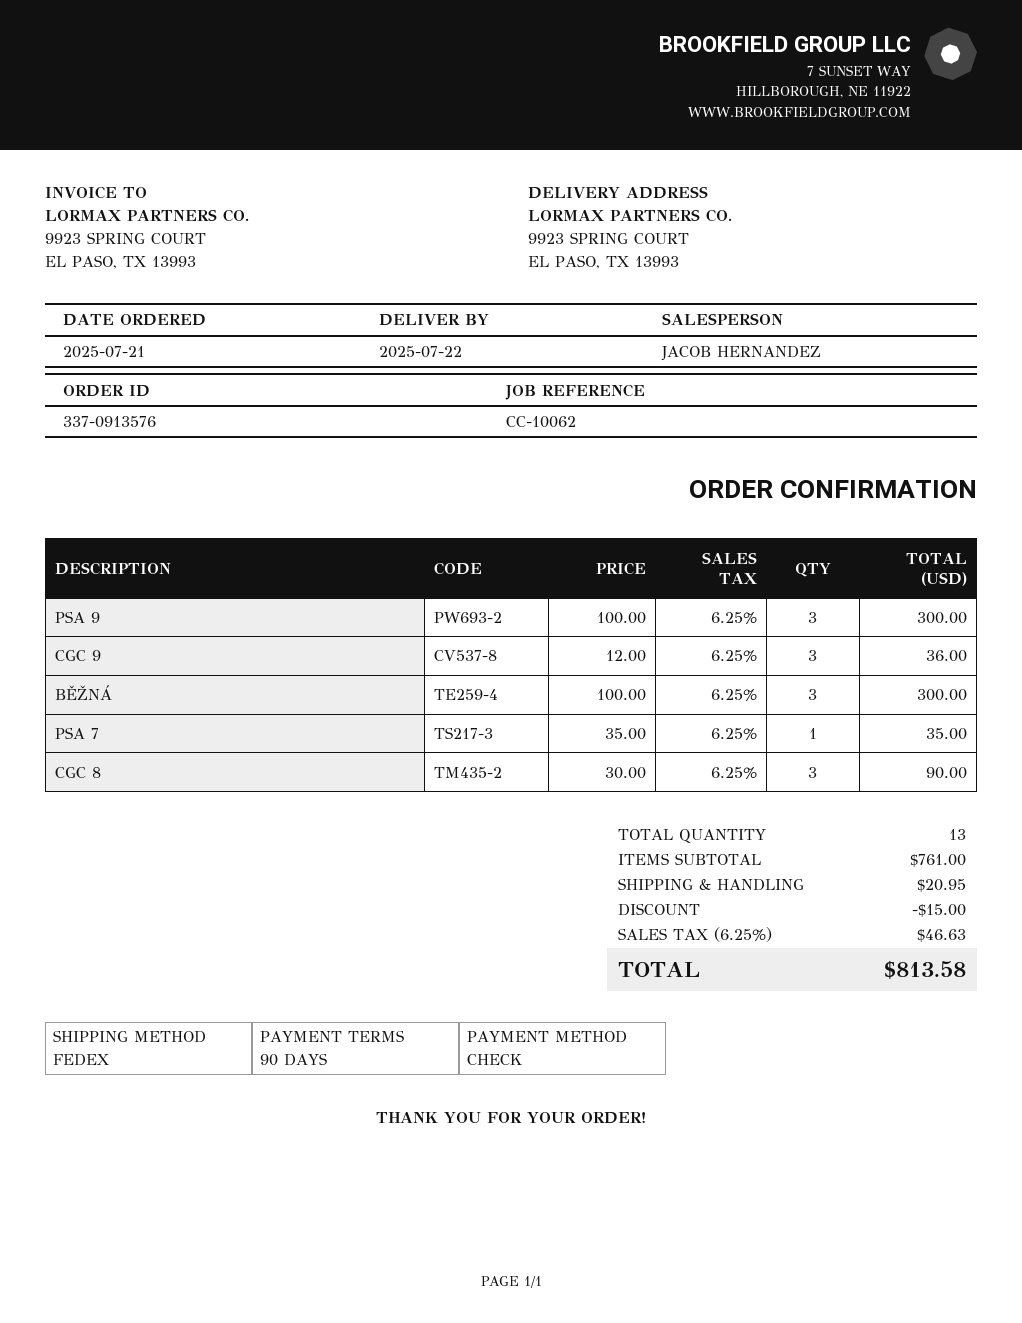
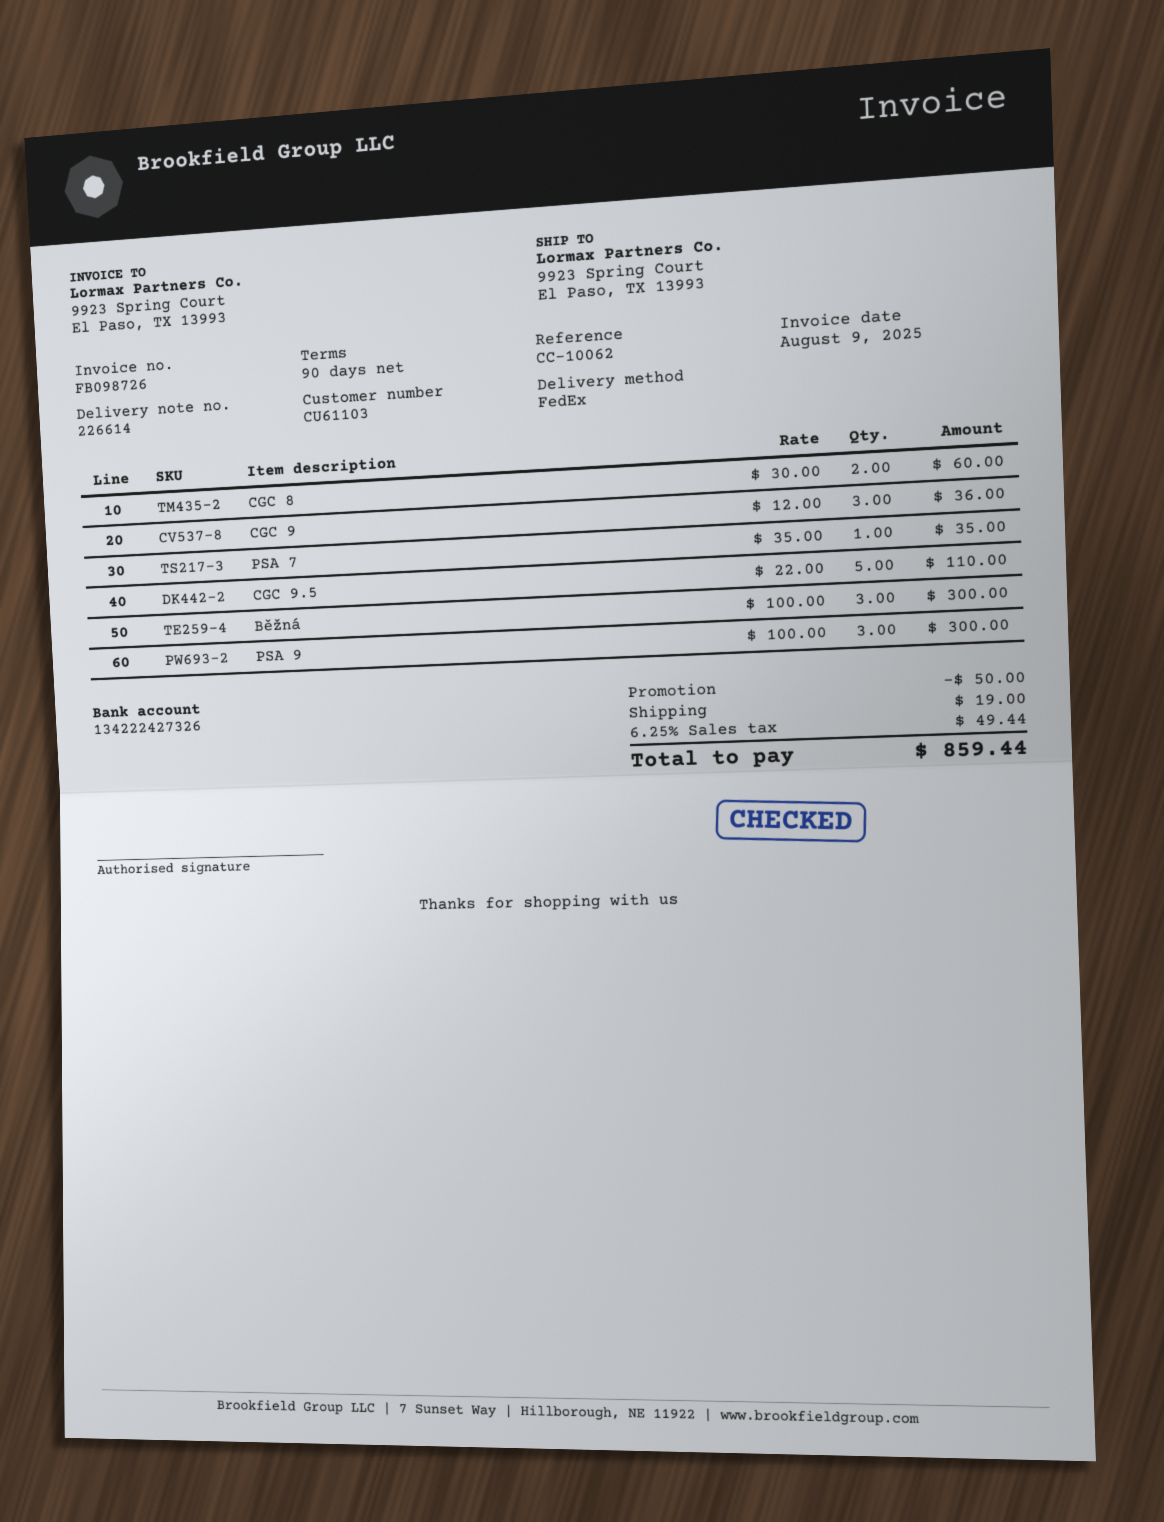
CGC 8: 3 x 30.00 = 90.00 -> 2 x 30.00 = 60.00
CGC 9.5: none -> 5 x 22.00 = 110.00
discount: 15.00 -> 50.00
shipping: 20.95 -> 19.00
tax: 6.25% = 46.63 -> 6.25% = 49.44
total: 813.58 -> 859.44

